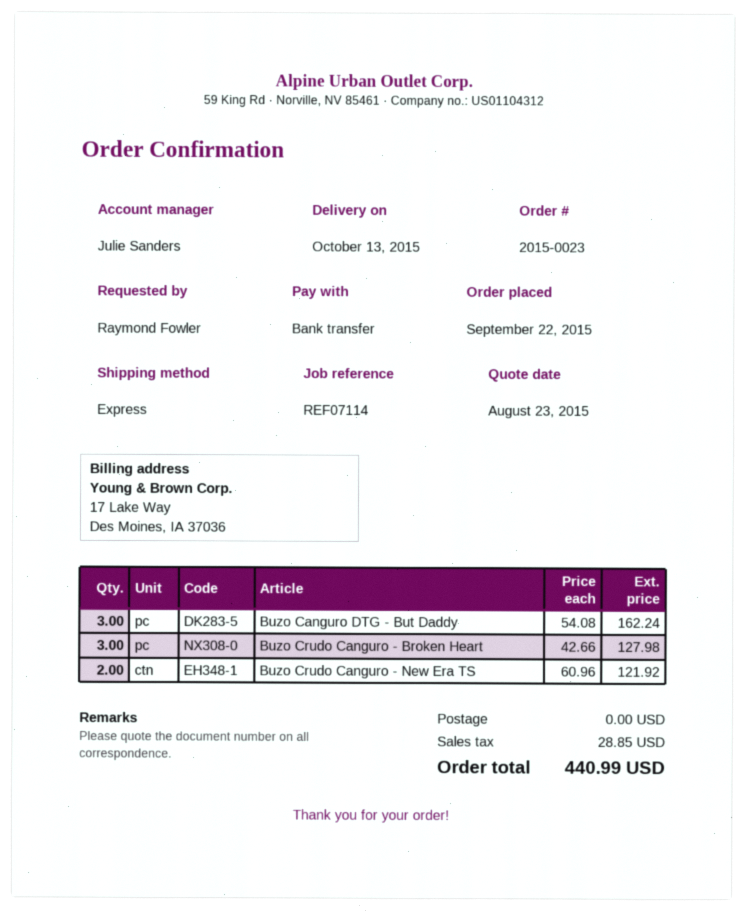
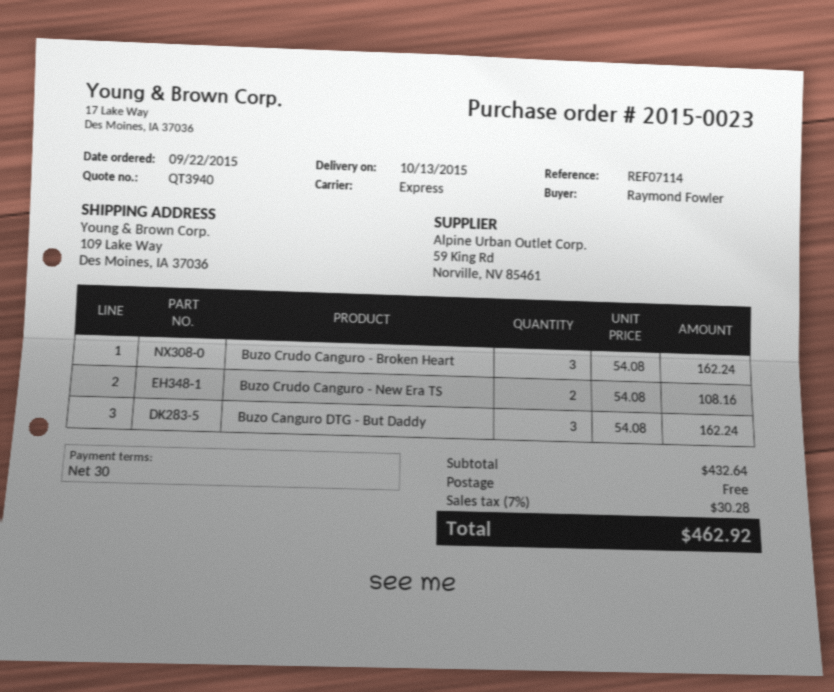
Buzo Crudo Canguro - Broken Heart: 3 x 42.66 = 127.98 -> 3 x 54.08 = 162.24
Buzo Crudo Canguro - New Era TS: 2 x 60.96 = 121.92 -> 2 x 54.08 = 108.16
tax: 28.85 -> 30.28
total: 440.99 -> 462.92

